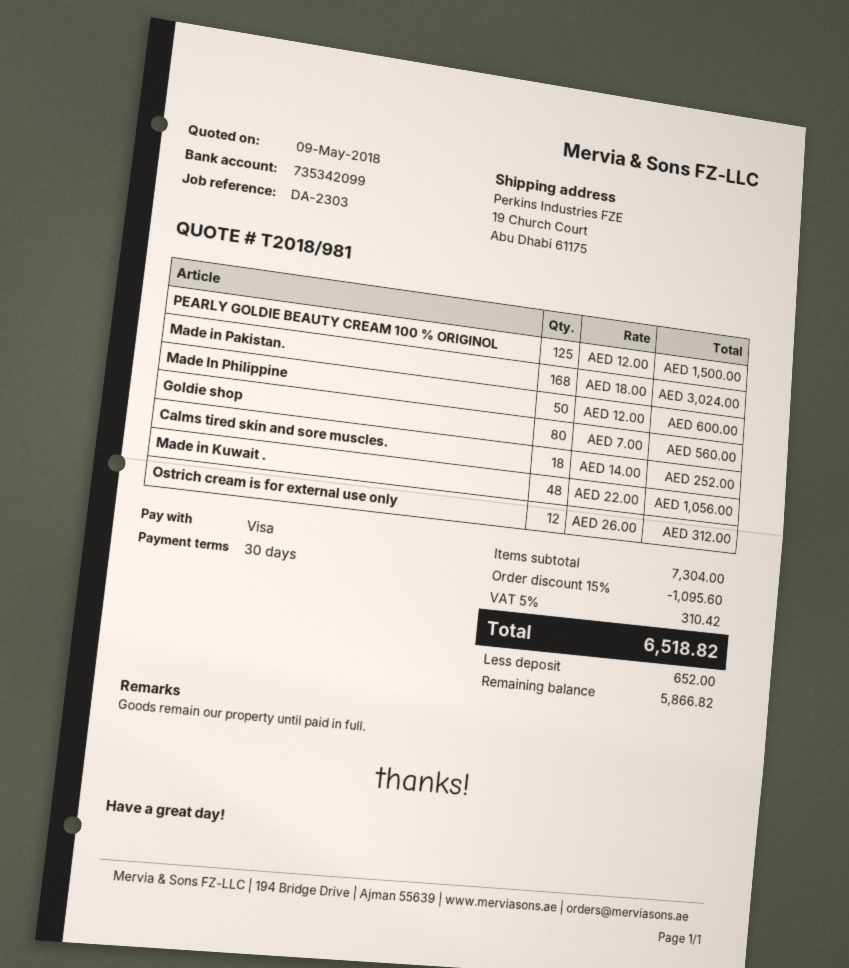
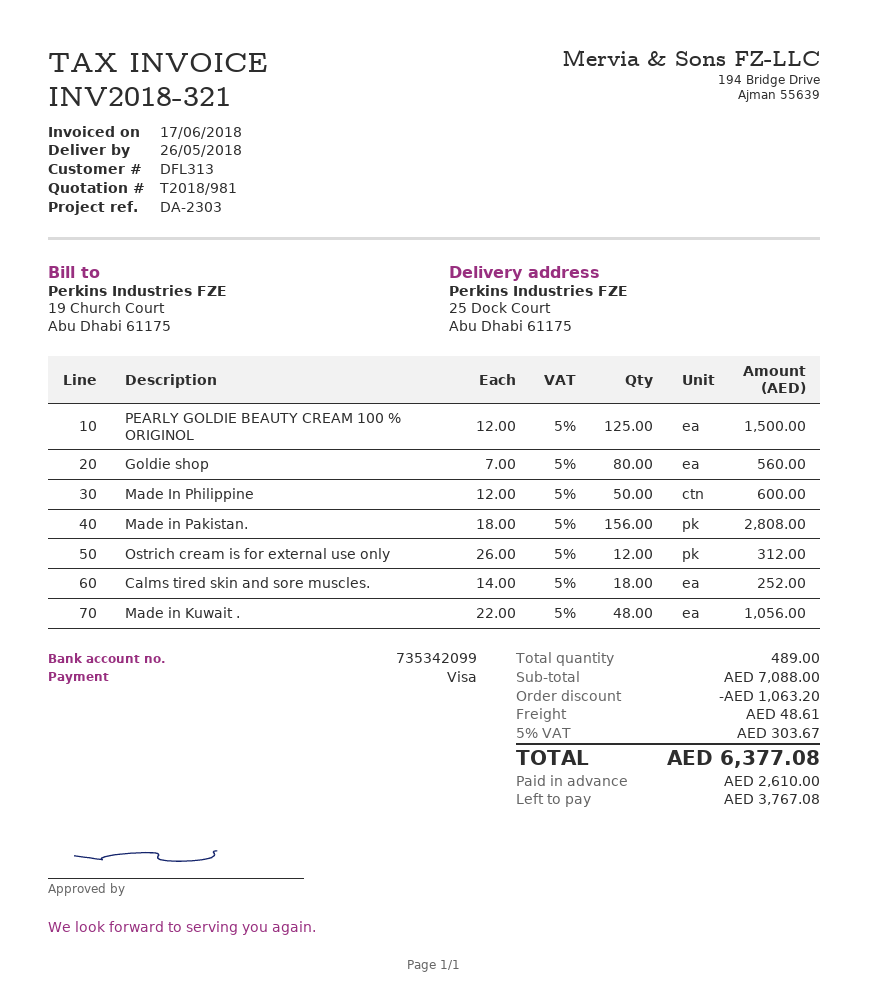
ship to: 19 Church Court, Abu Dhabi 61175 -> 25 Dock Court, Abu Dhabi 61175
Made in Pakistan.: 168 x 18.00 = 3024.00 -> 156 x 18.00 = 2808.00
subtotal: 7304.00 -> 7088.00
discount: 1095.60 -> 1063.20
shipping: none -> 48.61
tax: 5% = 310.42 -> 5% = 303.67
total: 6518.82 -> 6377.08
deposit: 652.00 -> 2610.00
balance: 5866.82 -> 3767.08

